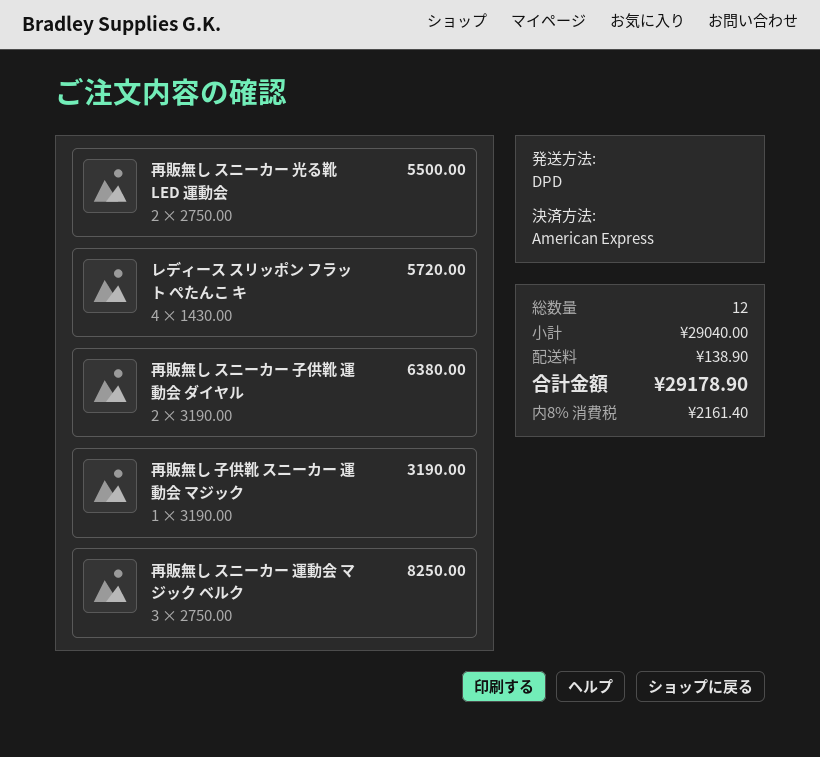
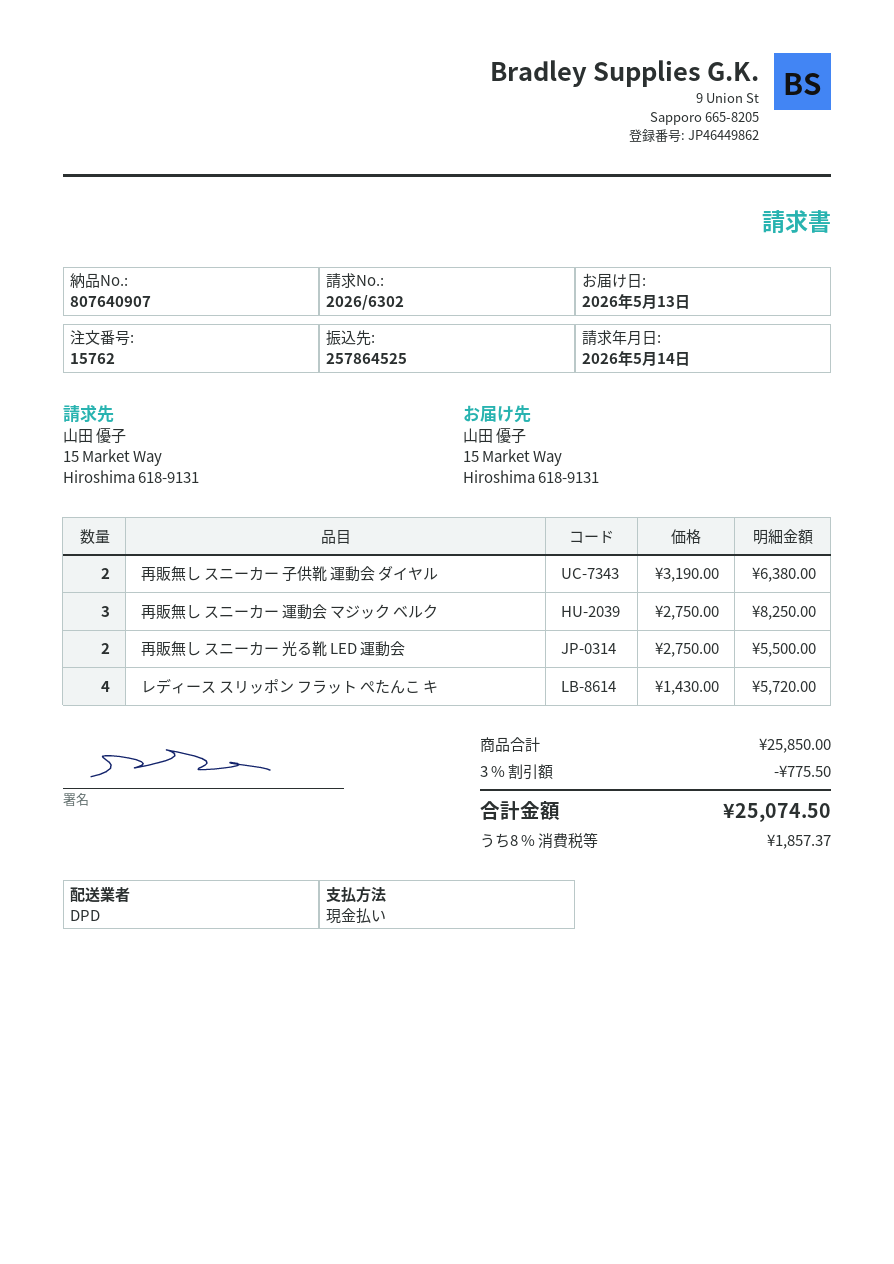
payment method: American Express -> cash
再販無し 子供靴 スニーカー 運動会 マジック: 1 x 3190.00 = 3190.00 -> none
subtotal: 29040.00 -> 25850.00
discount: none -> 3% = 775.50
shipping: 138.90 -> none
tax: 8% = 2161.40 -> 8% = 1857.37
total: 29178.90 -> 25074.50

